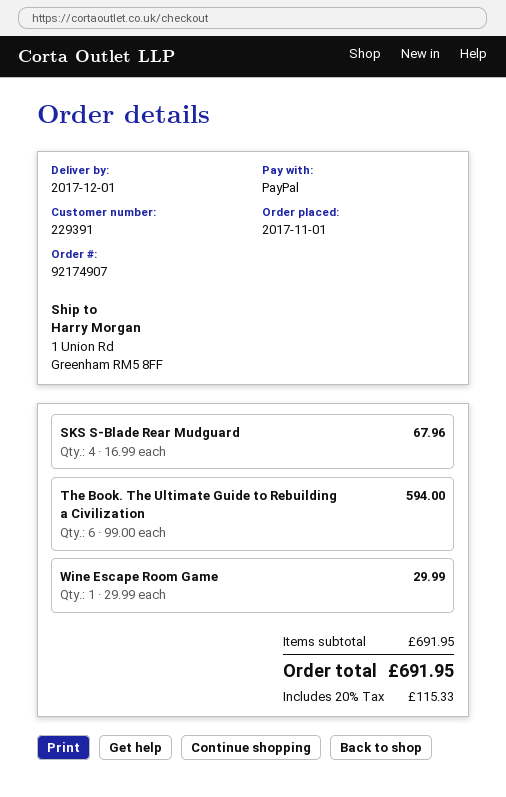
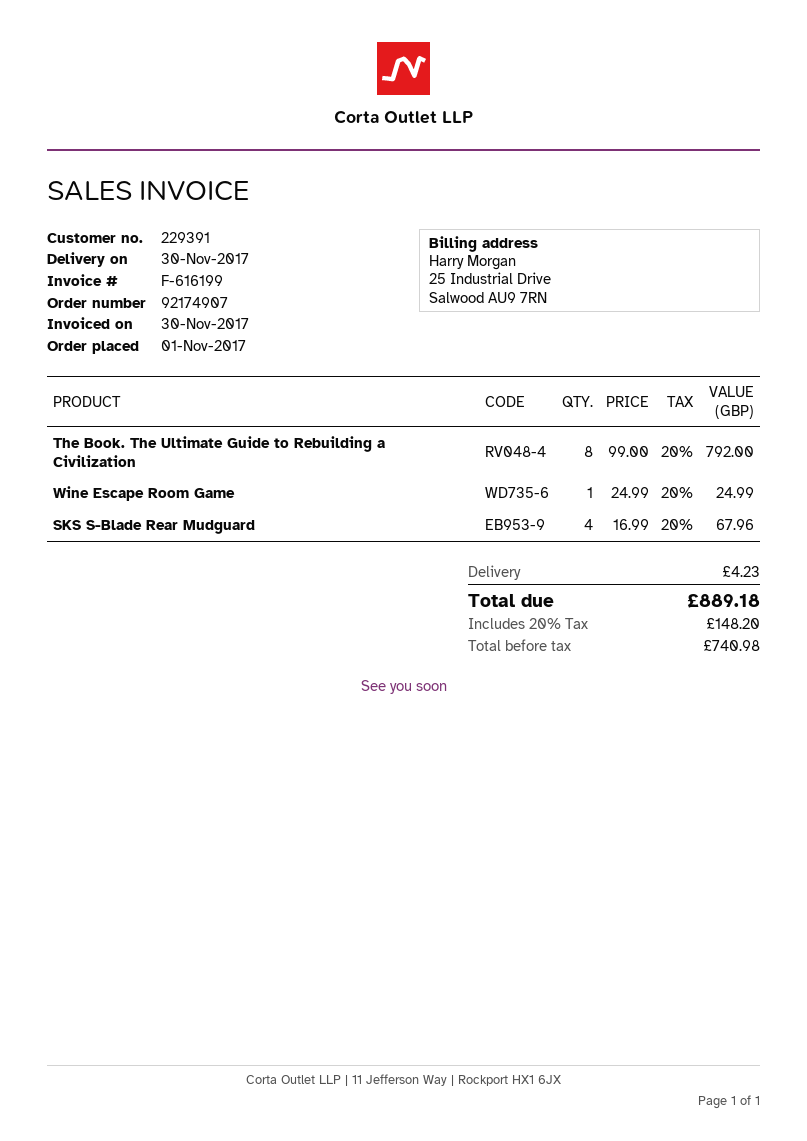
delivery date: 2017-12-01 -> 2017-11-30
The Book. The Ultimate Guide to Rebuilding a Civilization: 6 x 99.00 = 594.00 -> 8 x 99.00 = 792.00
Wine Escape Room Game: 1 x 29.99 = 29.99 -> 1 x 24.99 = 24.99
shipping: none -> 4.23
tax: 20% = 115.33 -> 20% = 148.20
total: 691.95 -> 889.18

